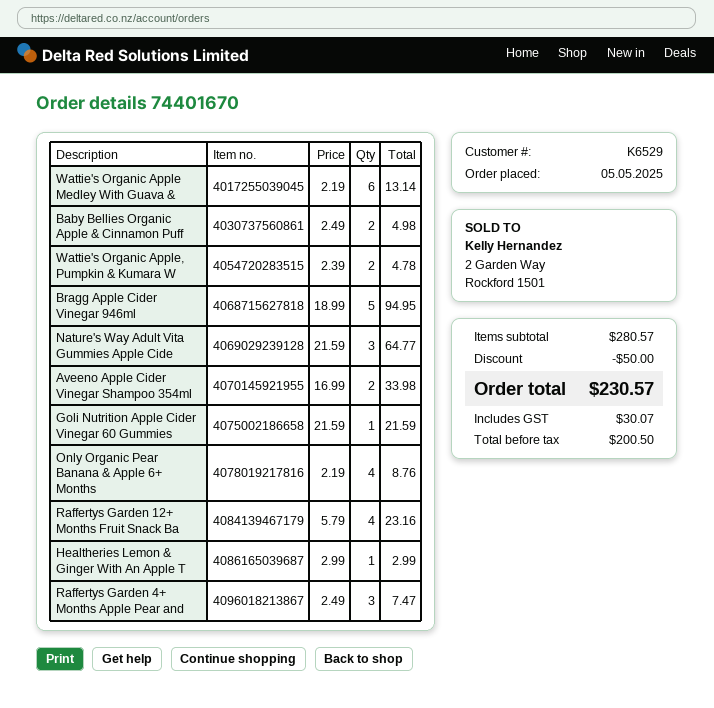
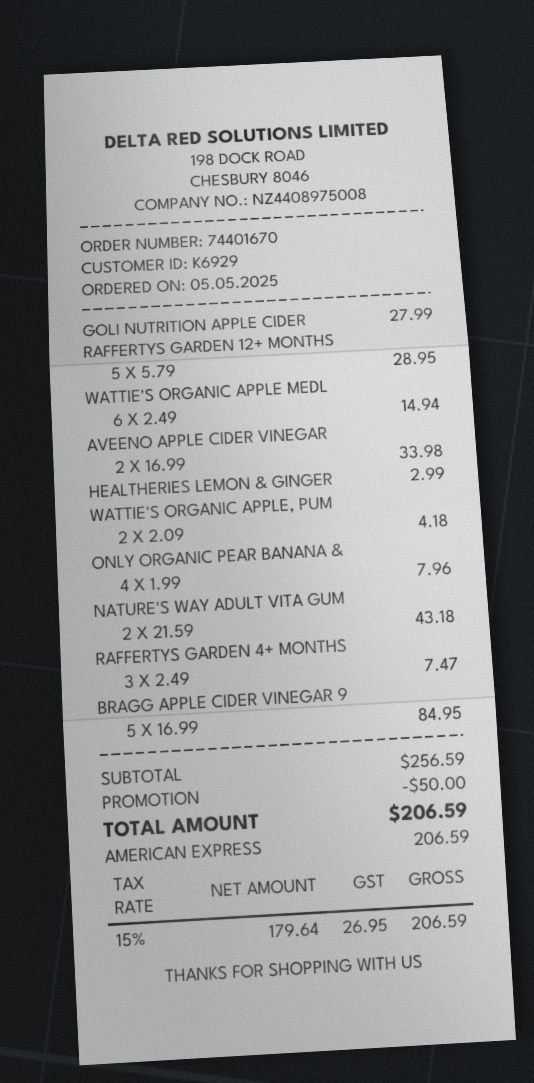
customer number: K6529 -> K6929
Wattie's Organic Apple Medley With Guava &: 6 x 2.19 = 13.14 -> 6 x 2.49 = 14.94
Baby Bellies Organic Apple & Cinnamon Puff: 2 x 2.49 = 4.98 -> none
Wattie's Organic Apple, Pumpkin & Kumara W: 2 x 2.39 = 4.78 -> 2 x 2.09 = 4.18
Bragg Apple Cider Vinegar 946ml: 5 x 18.99 = 94.95 -> 5 x 16.99 = 84.95
Nature's Way Adult Vita Gummies Apple Cide: 3 x 21.59 = 64.77 -> 2 x 21.59 = 43.18
Goli Nutrition Apple Cider Vinegar 60 Gummies: 1 x 21.59 = 21.59 -> 1 x 27.99 = 27.99
Only Organic Pear Banana & Apple 6+ Months: 4 x 2.19 = 8.76 -> 4 x 1.99 = 7.96
Raffertys Garden 12+ Months Fruit Snack Ba: 4 x 5.79 = 23.16 -> 5 x 5.79 = 28.95
subtotal: 280.57 -> 256.59
net: 200.50 -> 179.64
tax: 30.07 -> 26.95
total: 230.57 -> 206.59

